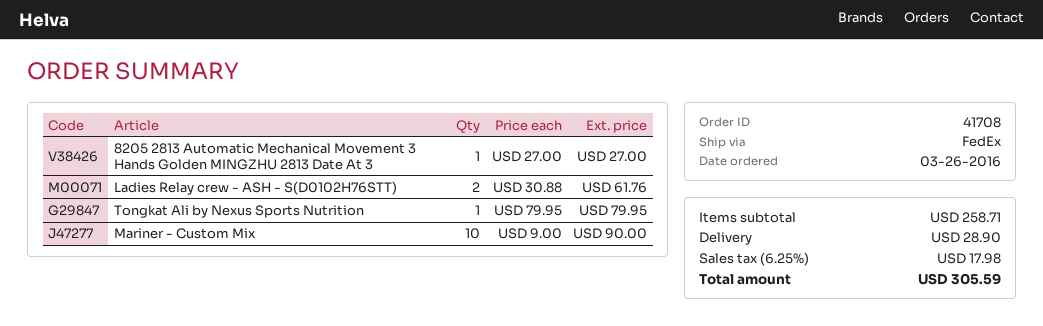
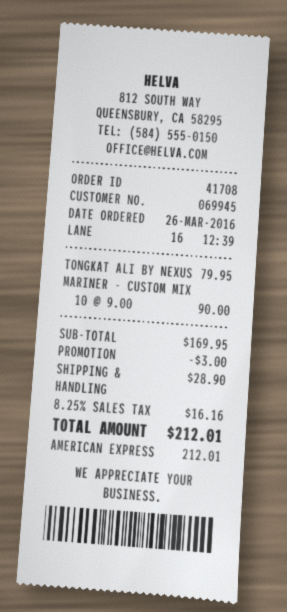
8205 2813 Automatic Mechanical Movement 3 Hands Golden MINGZHU 2813 Date At 3: 1 x 27.00 = 27.00 -> none
Ladies Relay crew - ASH - S(D0102H76STT): 2 x 30.88 = 61.76 -> none
subtotal: 258.71 -> 169.95
discount: none -> 3.00
tax: 6.25% = 17.98 -> 8.25% = 16.16
total: 305.59 -> 212.01

